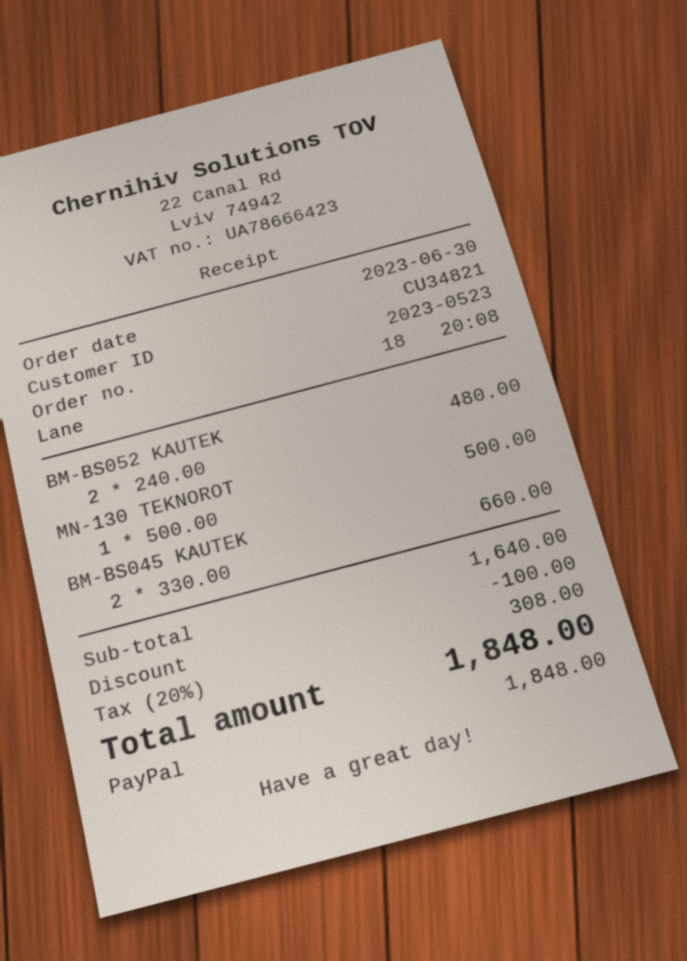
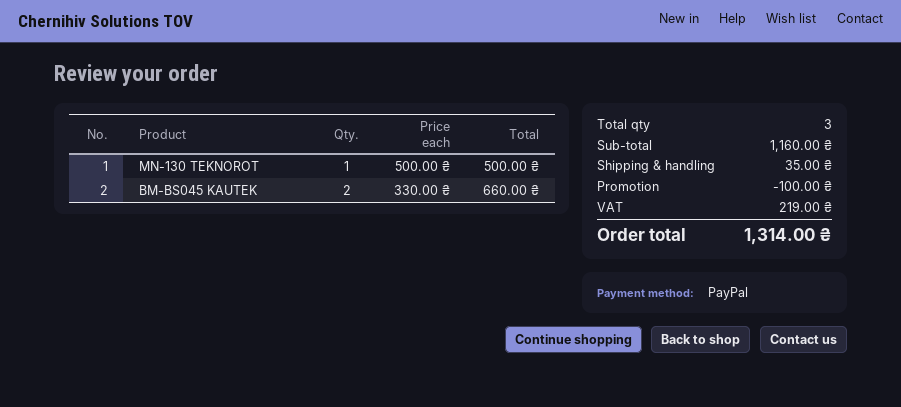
BM-BS052 KAUTEK: 2 x 240.00 = 480.00 -> none
subtotal: 1640.00 -> 1160.00
shipping: none -> 35.00
tax: 308.00 -> 219.00
total: 1848.00 -> 1314.00

